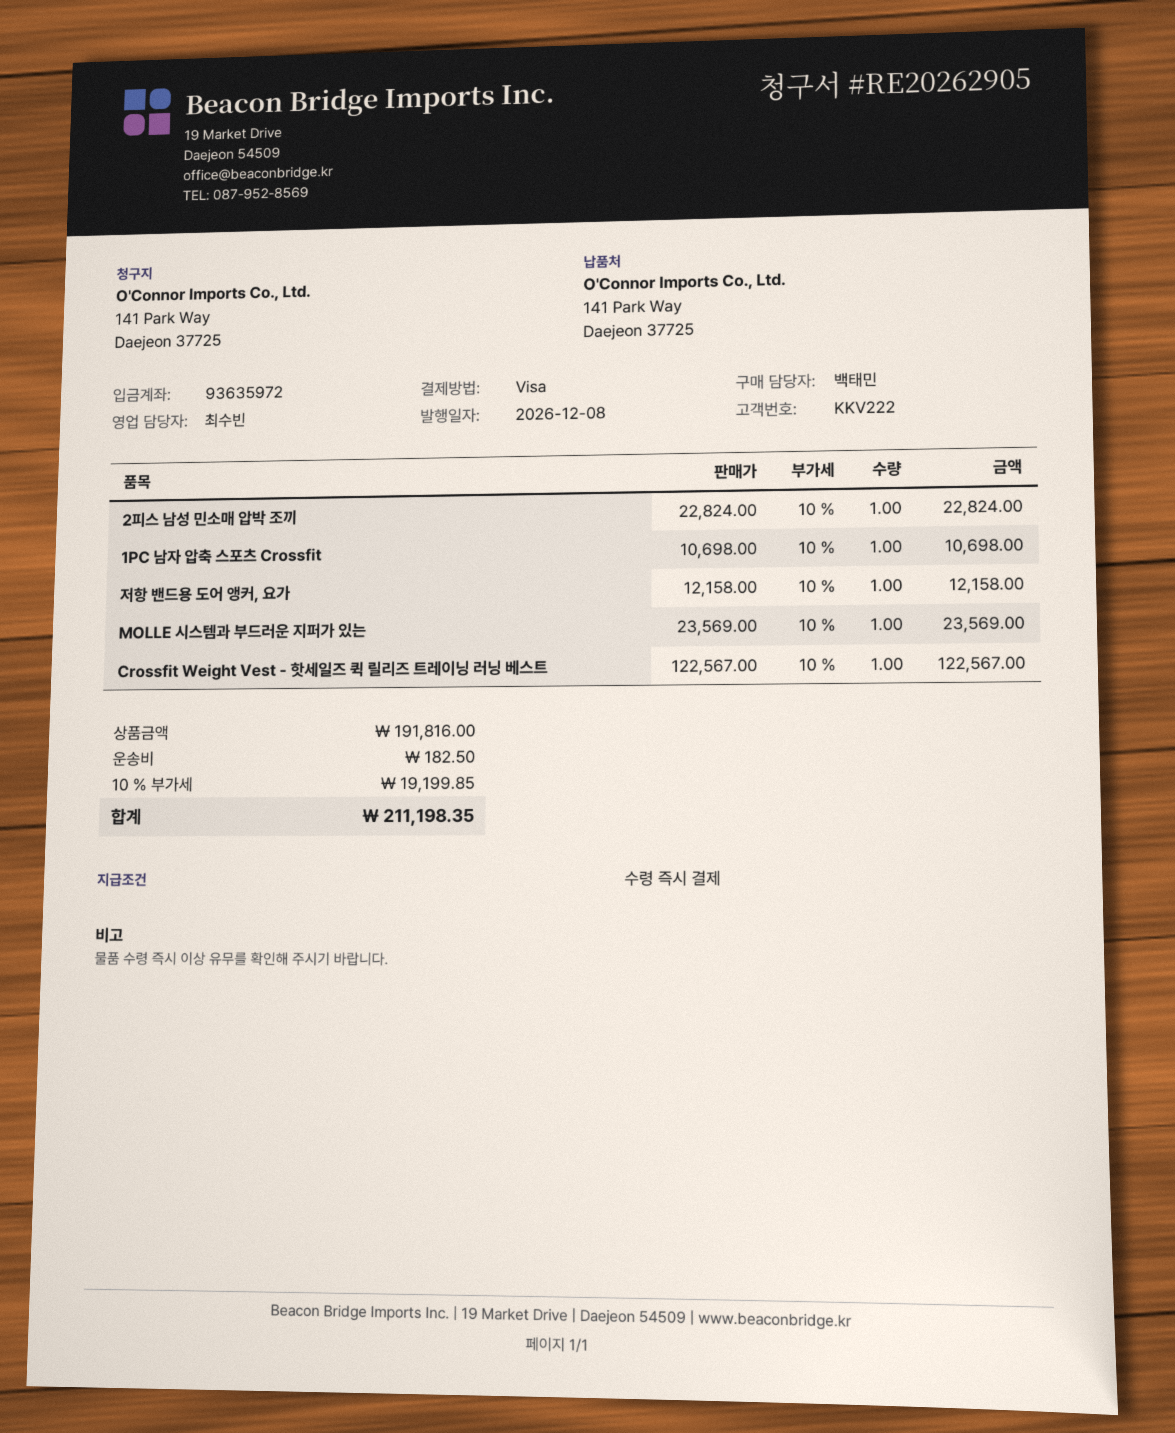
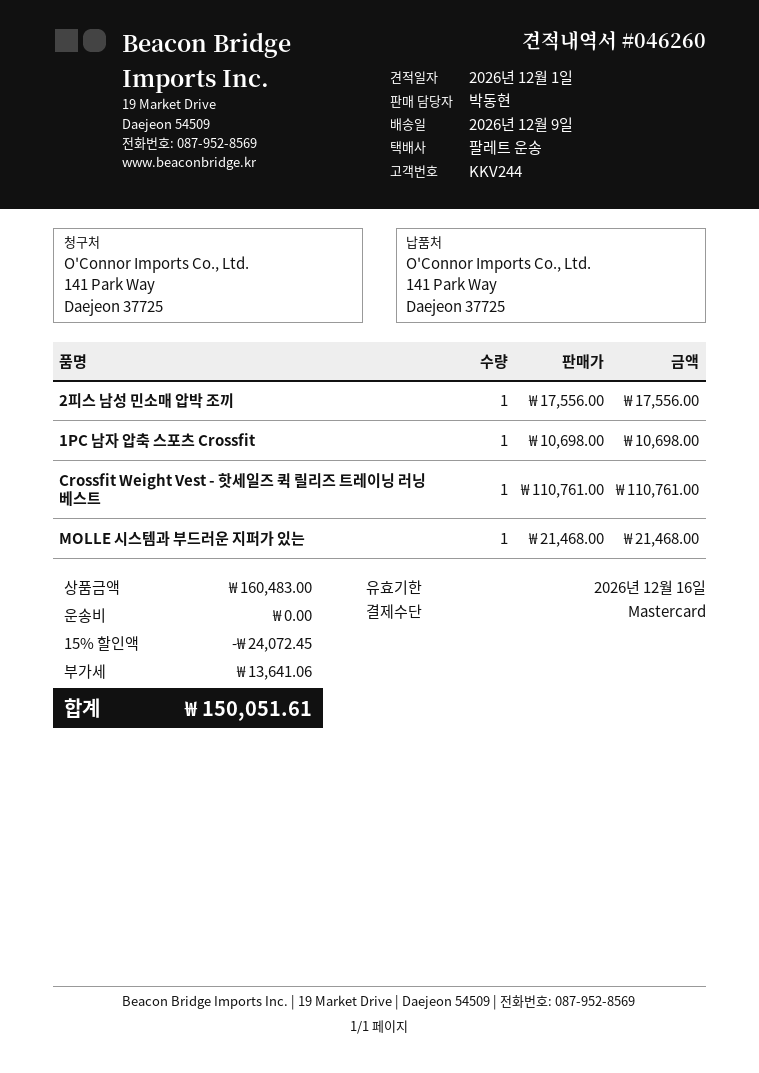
customer number: KKV222 -> KKV244
sales rep: 최수빈 -> 박동현
payment method: Visa -> Mastercard
2피스 남성 민소매 압박 조끼: 1 x 22824.00 = 22824.00 -> 1 x 17556.00 = 17556.00
저항 밴드용 도어 앵커, 요가: 1 x 12158.00 = 12158.00 -> none
MOLLE 시스템과 부드러운 지퍼가 있는: 1 x 23569.00 = 23569.00 -> 1 x 21468.00 = 21468.00
Crossfit Weight Vest - 핫세일즈 퀵 릴리즈 트레이닝 러닝 베스트: 1 x 122567.00 = 122567.00 -> 1 x 110761.00 = 110761.00
subtotal: 191816.00 -> 160483.00
discount: none -> 15% = 24072.45
shipping: 182.50 -> 0.00
tax: 19199.85 -> 13641.06
total: 211198.35 -> 150051.61

